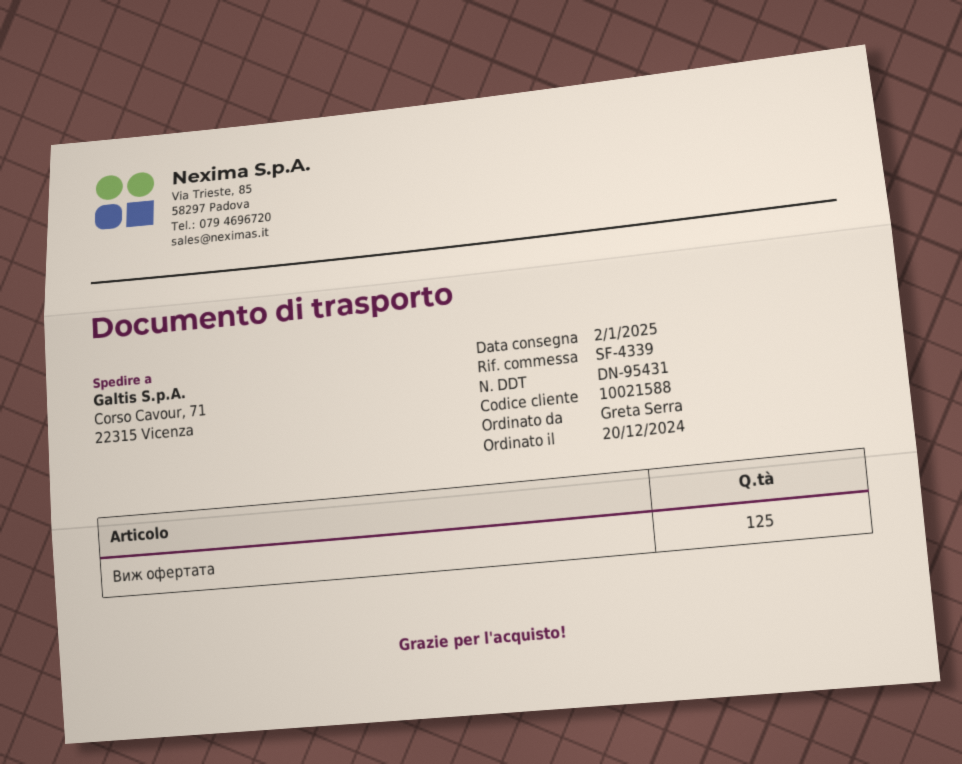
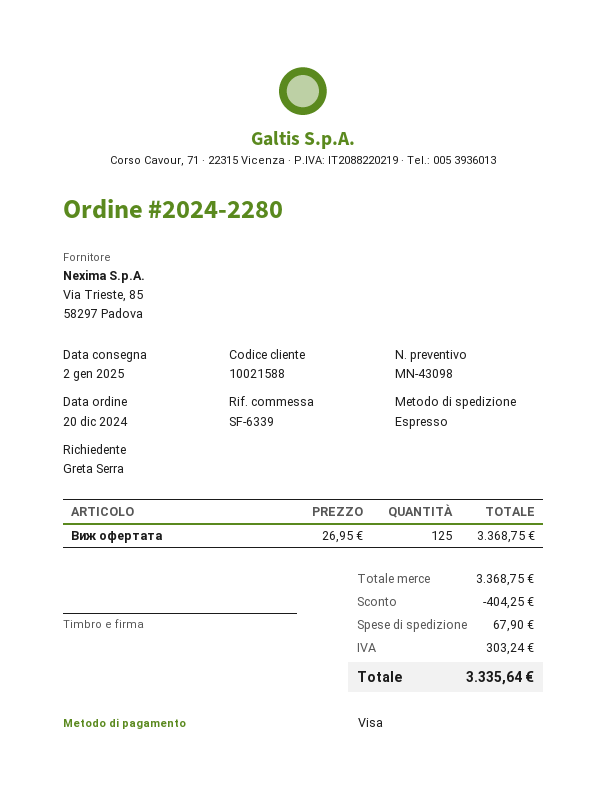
reference: SF-4339 -> SF-6339

